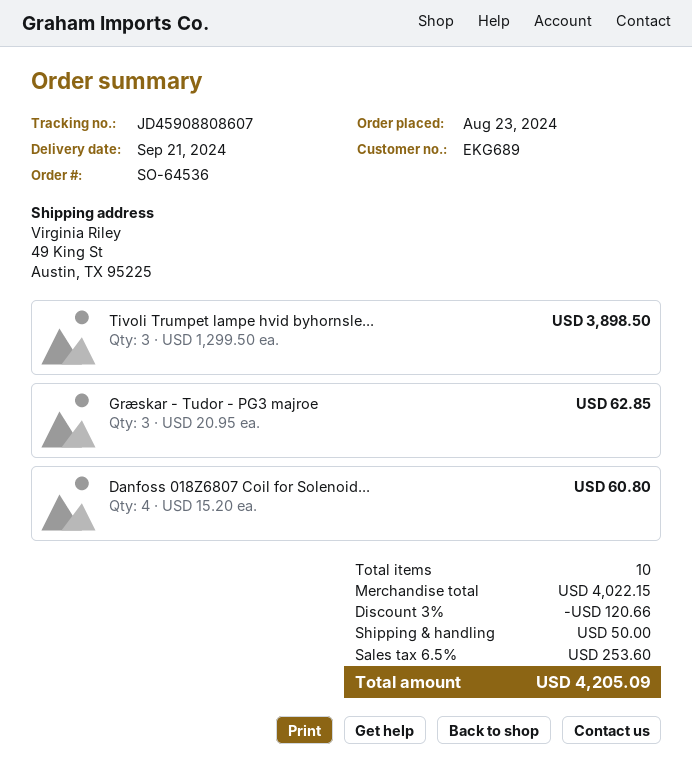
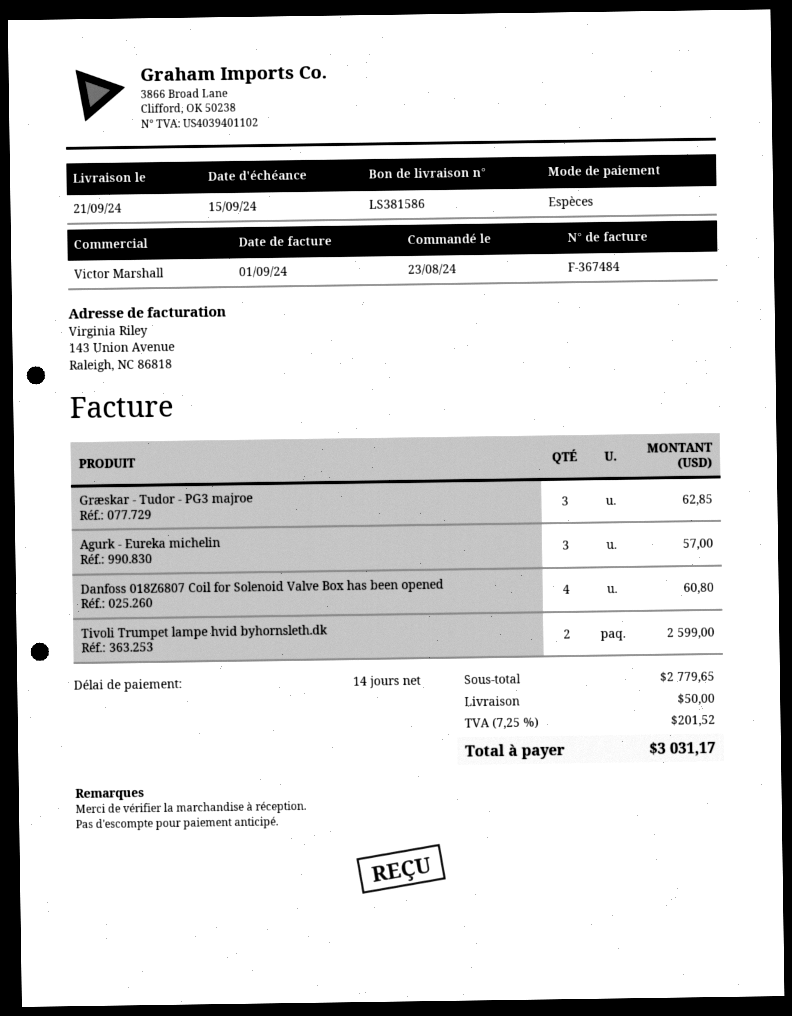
Tivoli Trumpet lampe hvid byhornsle...: 3 for 3898.50 -> 2 for 2599.00
Agurk - Eureka michelin: none -> 3 for 57.00
subtotal: 4022.15 -> 2779.65
discount: 3% = 120.66 -> none
tax: 6.5% = 253.60 -> 7.25% = 201.52
total: 4205.09 -> 3031.17

